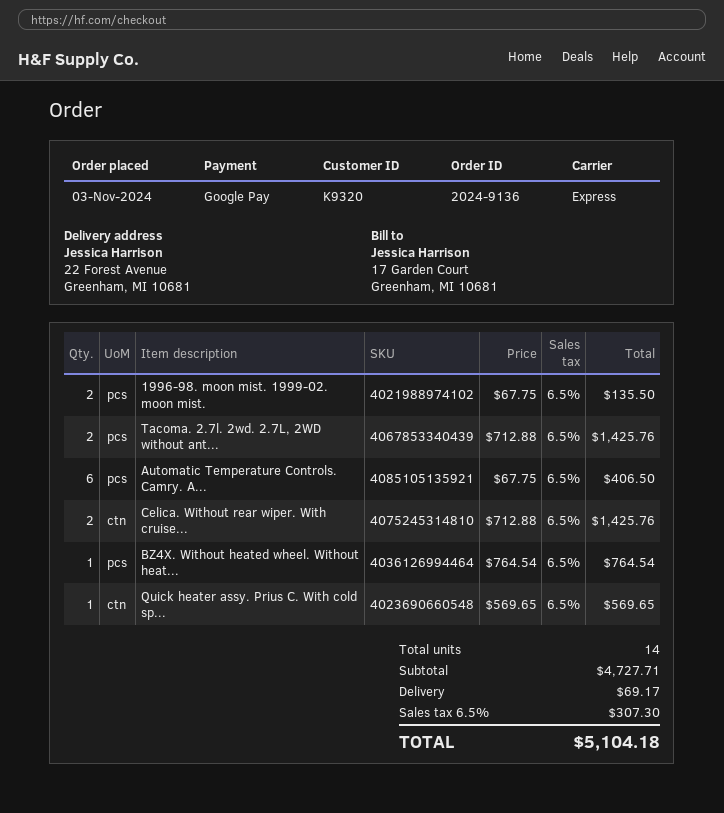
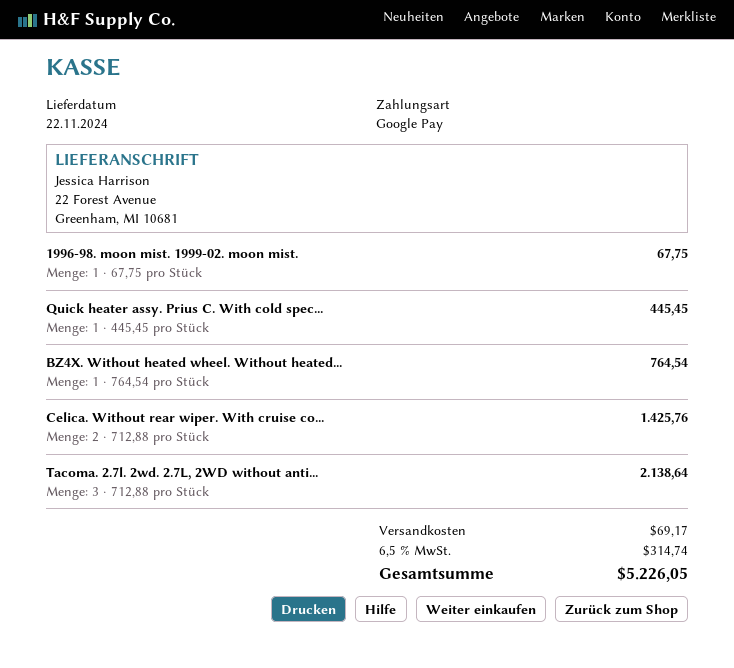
1996-98. moon mist. 1999-02. moon mist.: 2 x 67.75 = 135.50 -> 1 x 67.75 = 67.75
Tacoma. 2.7l. 2wd. 2.7L, 2WD without ant...: 2 x 712.88 = 1425.76 -> 3 x 712.88 = 2138.64
Automatic Temperature Controls. Camry. A...: 6 x 67.75 = 406.50 -> none
Quick heater assy. Prius C. With cold sp...: 1 x 569.65 = 569.65 -> 1 x 445.45 = 445.45
tax: 6.5% = 307.30 -> 6.5% = 314.74
total: 5104.18 -> 5226.05

